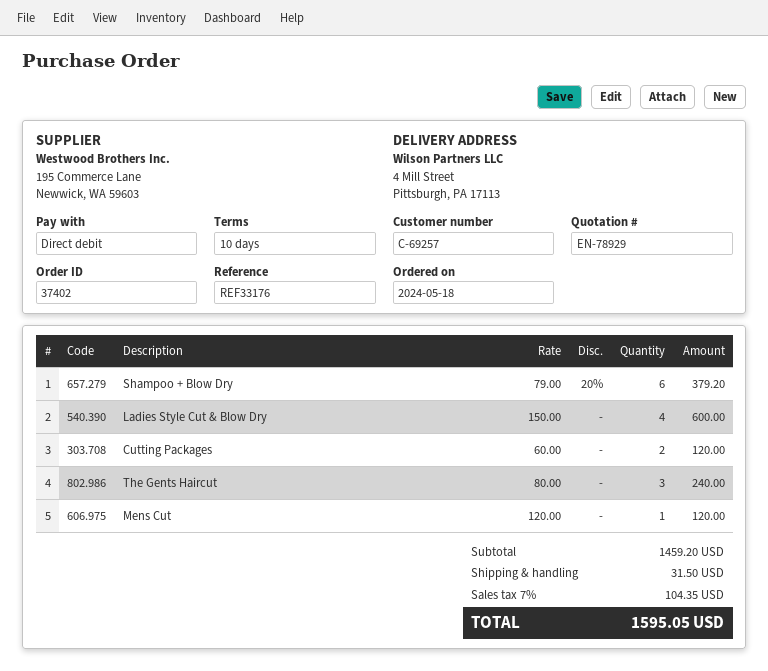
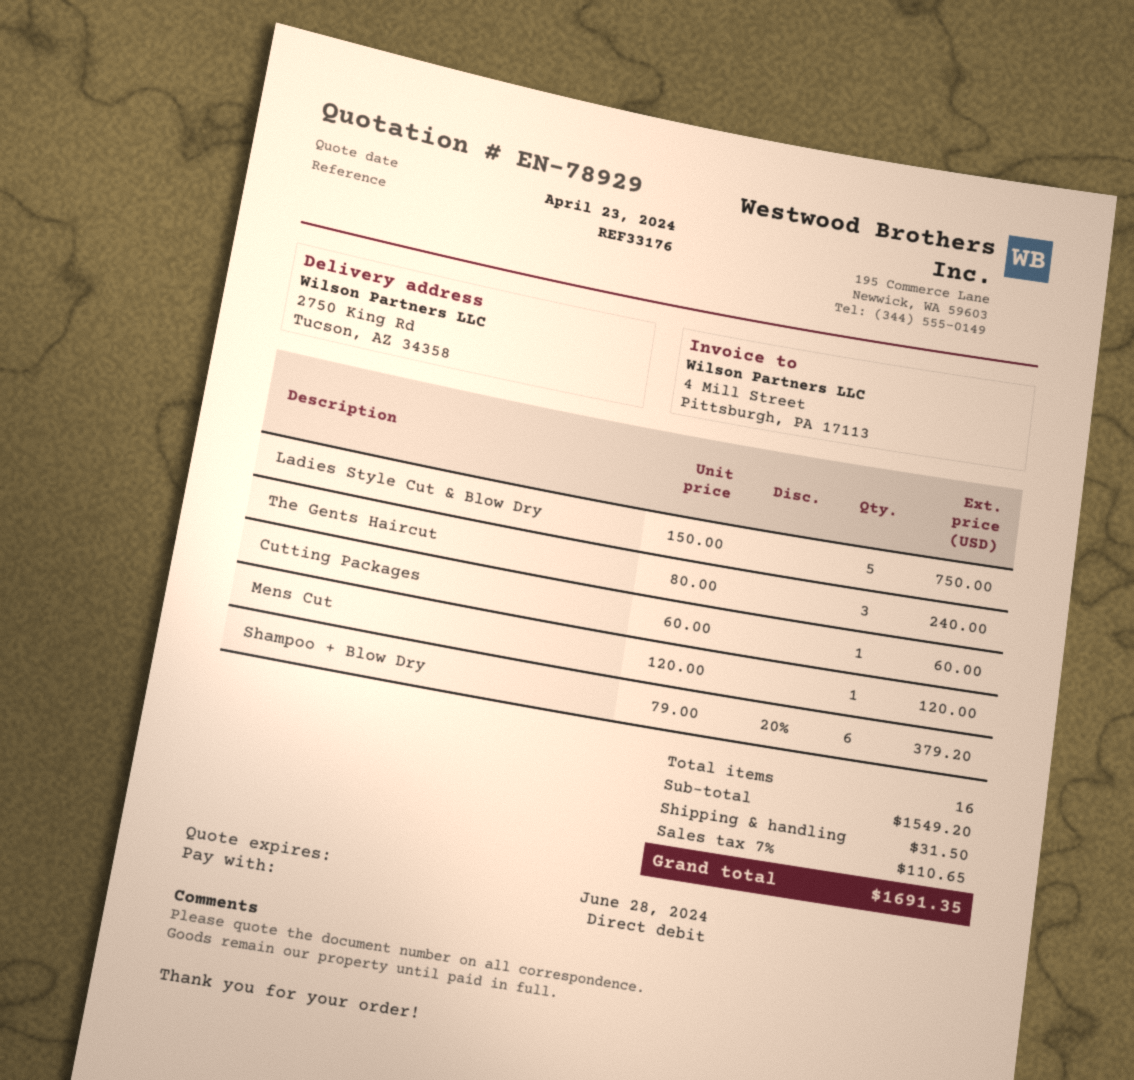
ship to: 4 Mill Street, Pittsburgh, PA 17113 -> 2750 King Rd, Tucson, AZ 34358
Ladies Style Cut & Blow Dry: 4 x 150.00 = 600.00 -> 5 x 150.00 = 750.00
Cutting Packages: 2 x 60.00 = 120.00 -> 1 x 60.00 = 60.00
subtotal: 1459.20 -> 1549.20
tax: 7% = 104.35 -> 7% = 110.65
total: 1595.05 -> 1691.35

